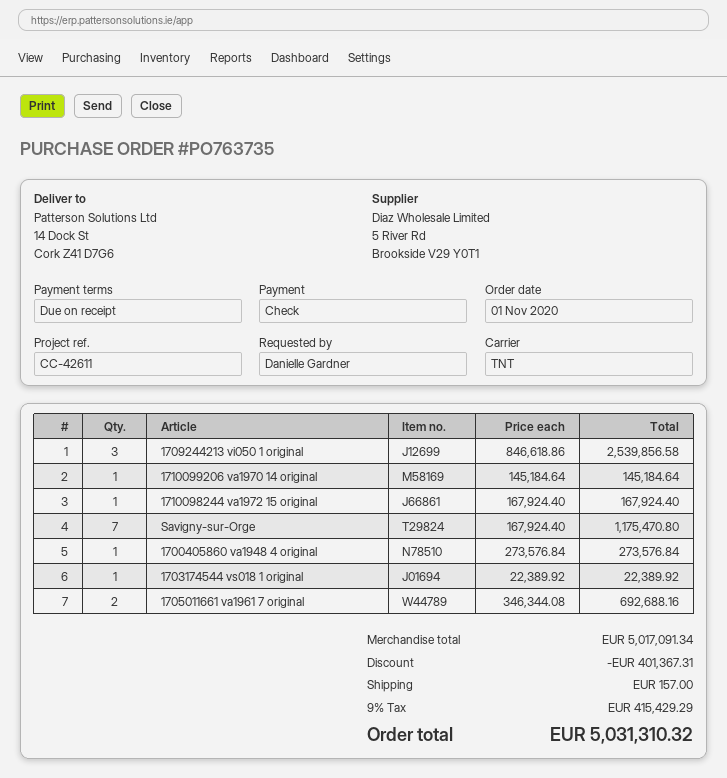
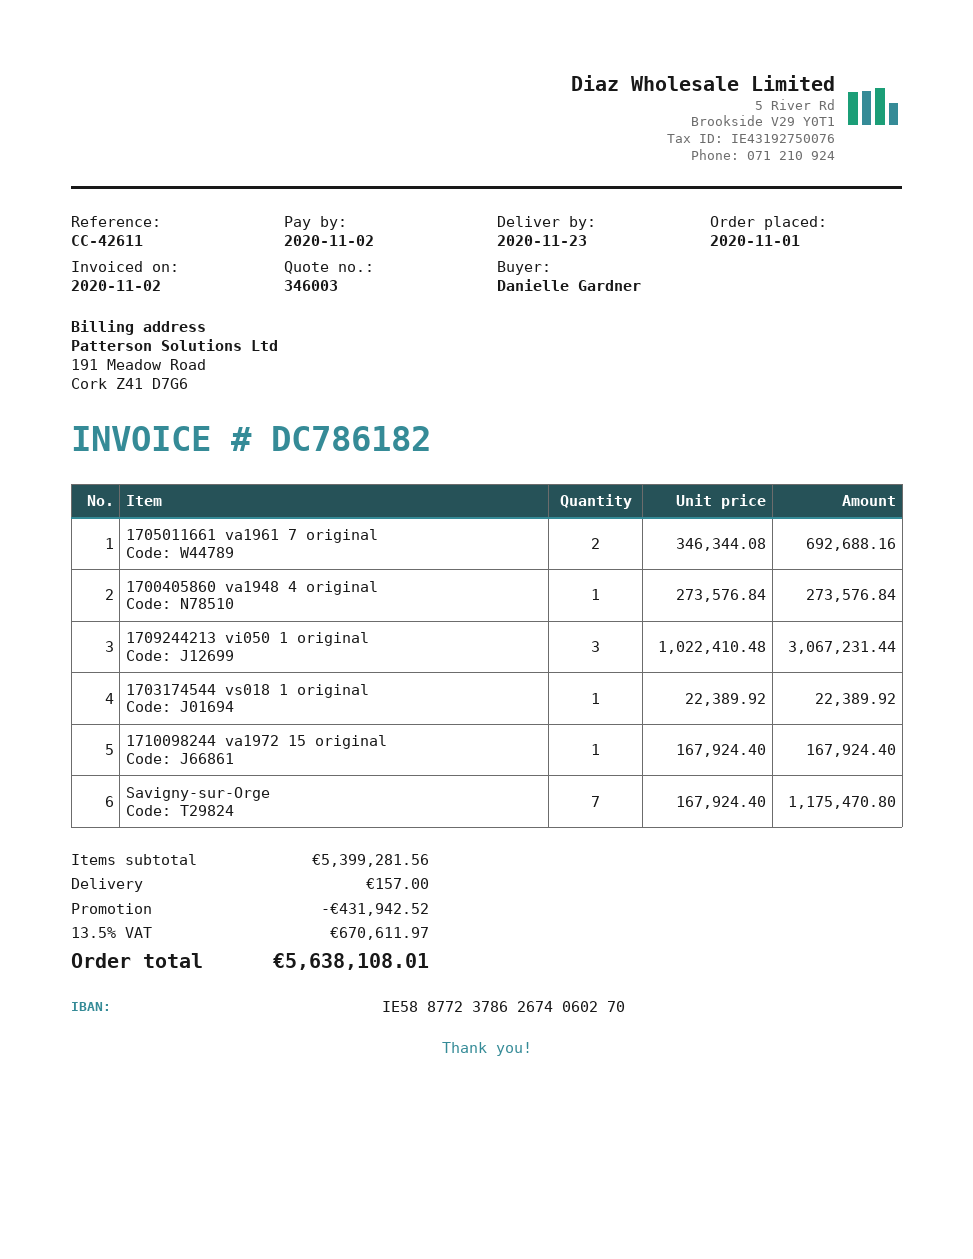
1709244213 vi050 1 original: 3 x 846618.86 = 2539856.58 -> 3 x 1022410.48 = 3067231.44
1710099206 va1970 14 original: 1 x 145184.64 = 145184.64 -> none
subtotal: 5017091.34 -> 5399281.56
discount: 401367.31 -> 431942.52
tax: 9% = 415429.29 -> 13.5% = 670611.97
total: 5031310.32 -> 5638108.01

